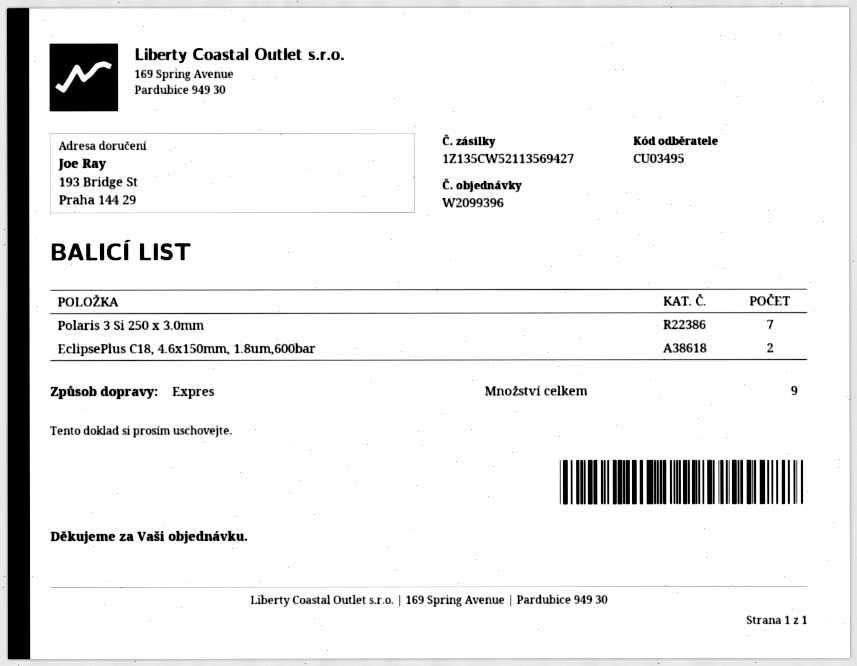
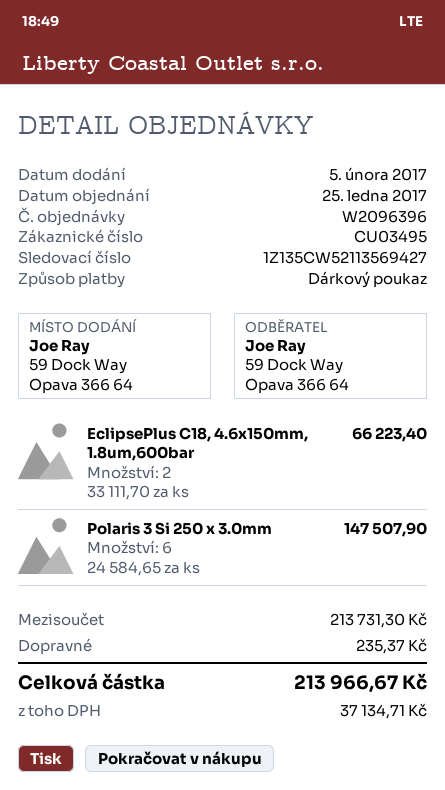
order number: W2099396 -> W2096396
ship to: 193 Bridge St, Praha 144 29 -> 59 Dock Way, Opava 366 64
Polaris 3 Si 250 x 3.0mm: 7 -> 6

